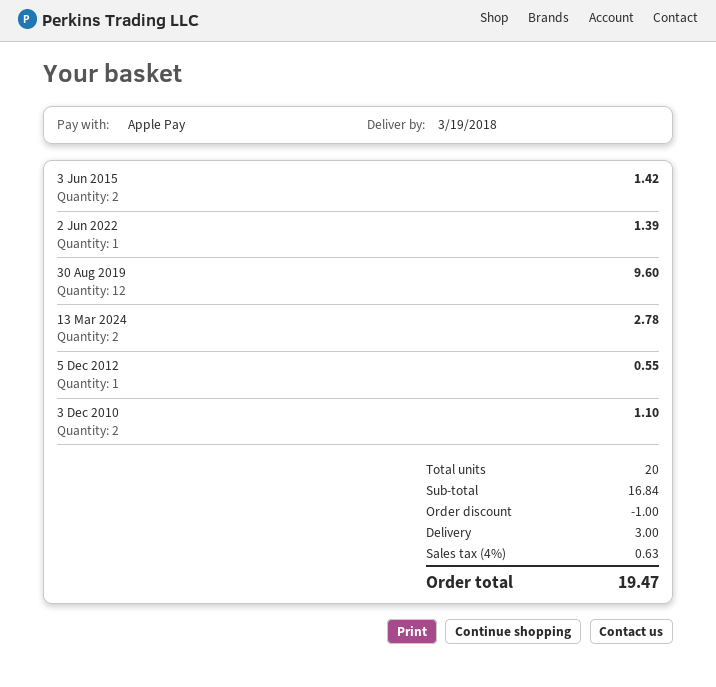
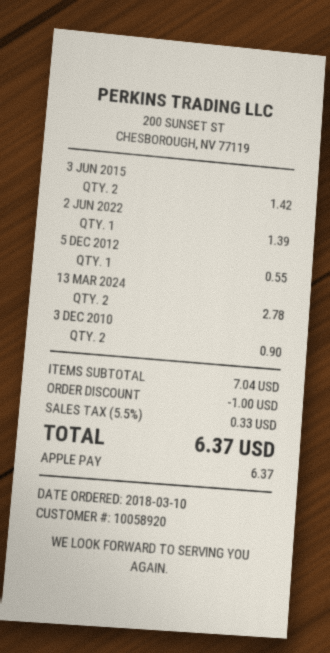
30 Aug 2019: 12 for 9.60 -> none
3 Dec 2010: 2 for 1.10 -> 2 for 0.90
subtotal: 16.84 -> 7.04
shipping: 3.00 -> none
tax: 4% = 0.63 -> 5.5% = 0.33
total: 19.47 -> 6.37

